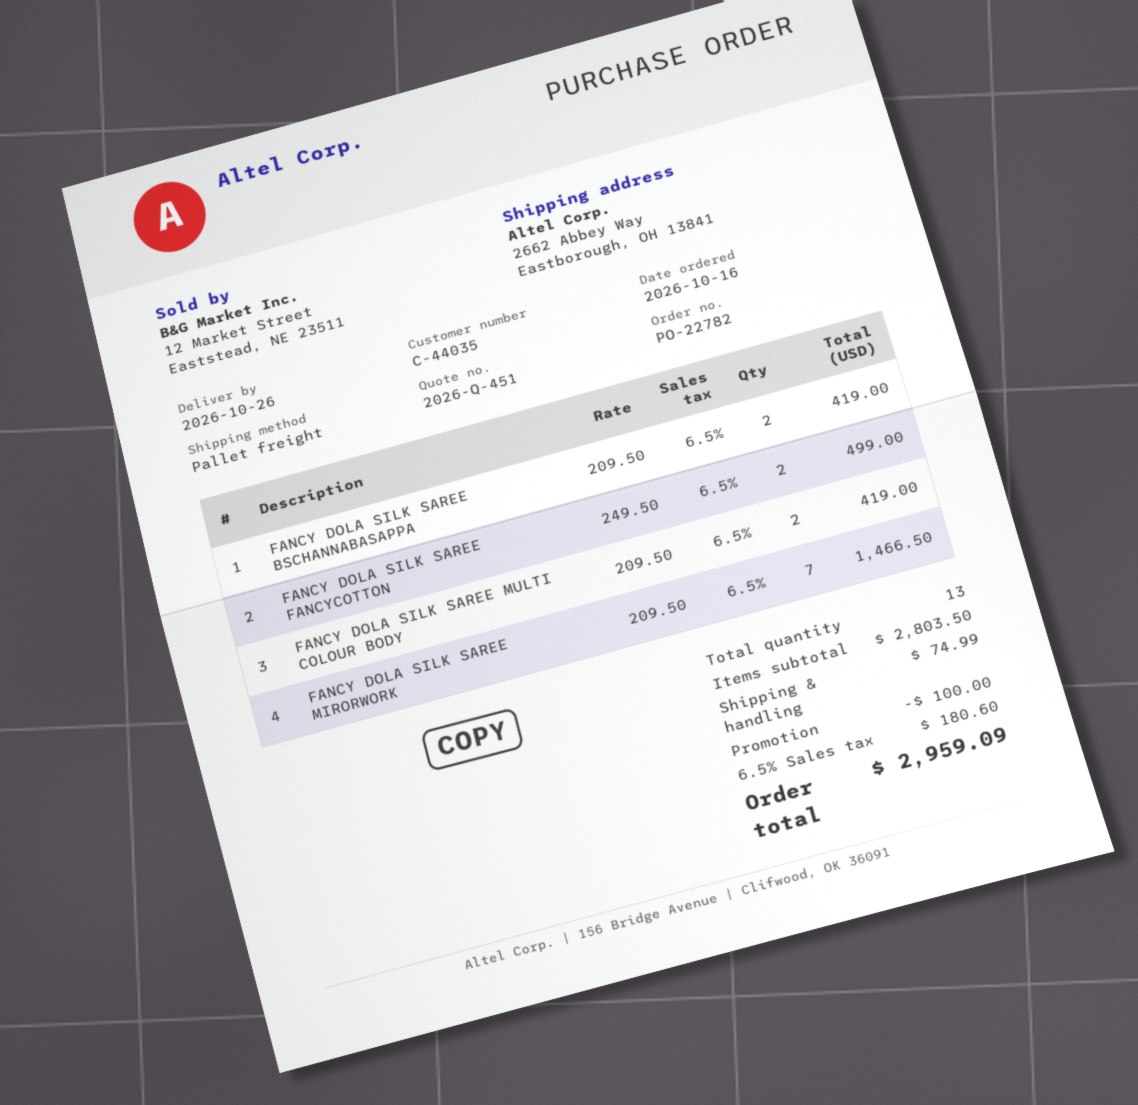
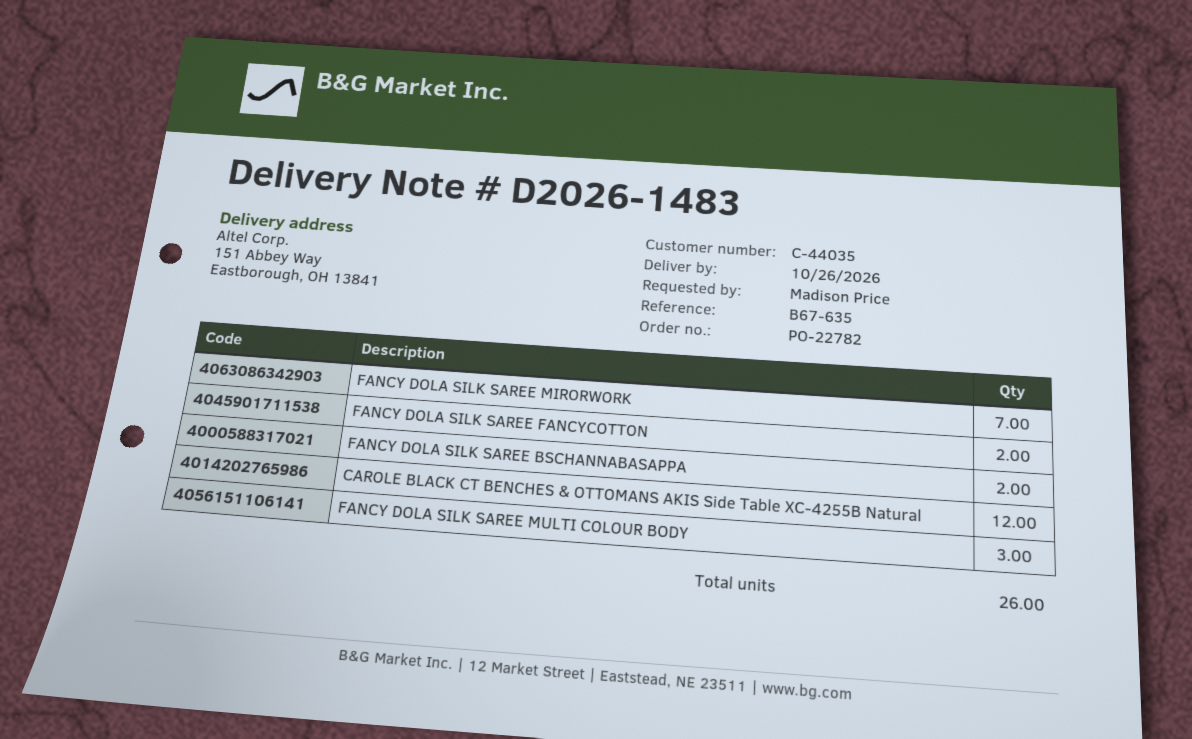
ship to: 2662 Abbey Way, Eastborough, OH 13841 -> 151 Abbey Way, Eastborough, OH 13841
FANCY DOLA SILK SAREE MULTI COLOUR BODY: 2 -> 3
CAROLE BLACK CT BENCHES & OTTOMANS AKIS Side Table XC-4255B Natural: none -> 12
total quantity: 13 -> 26

